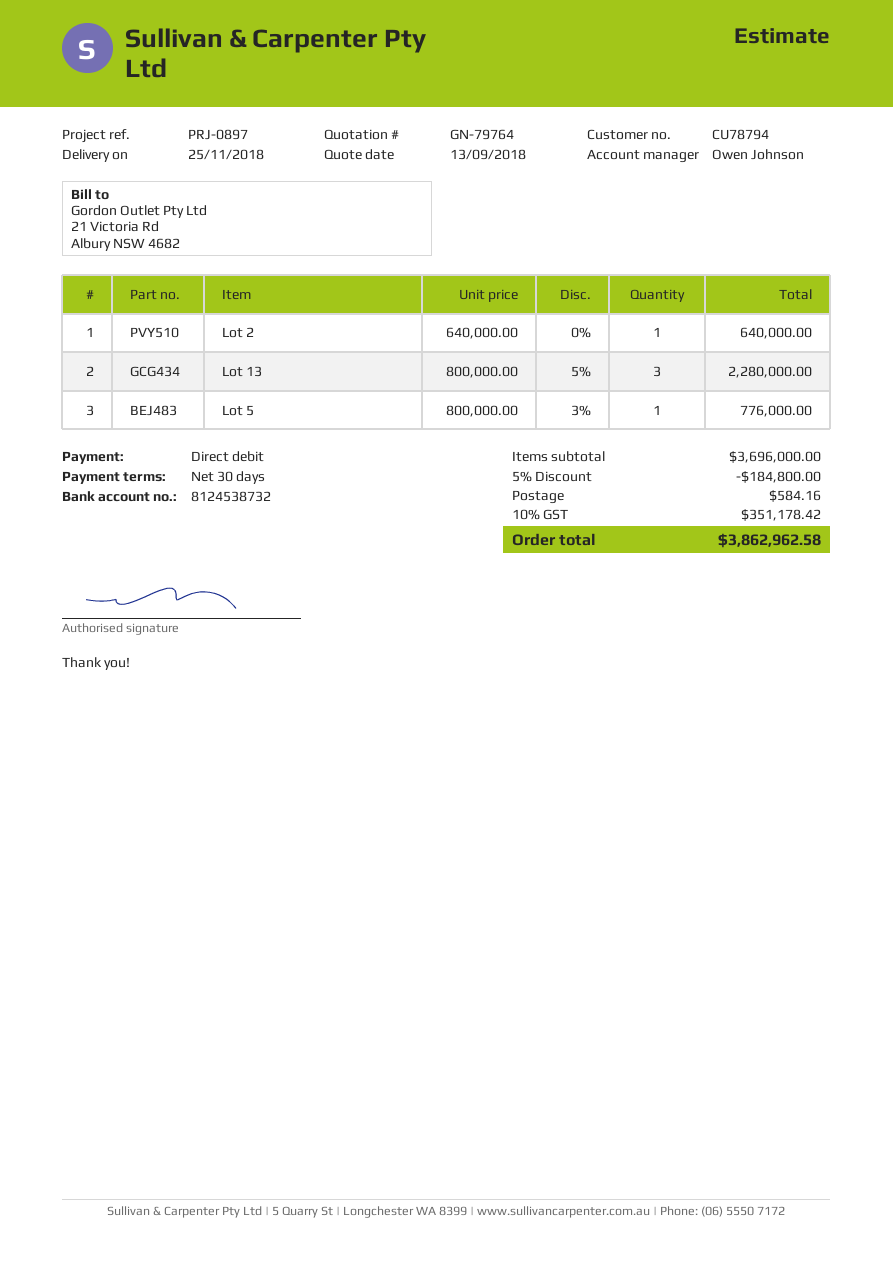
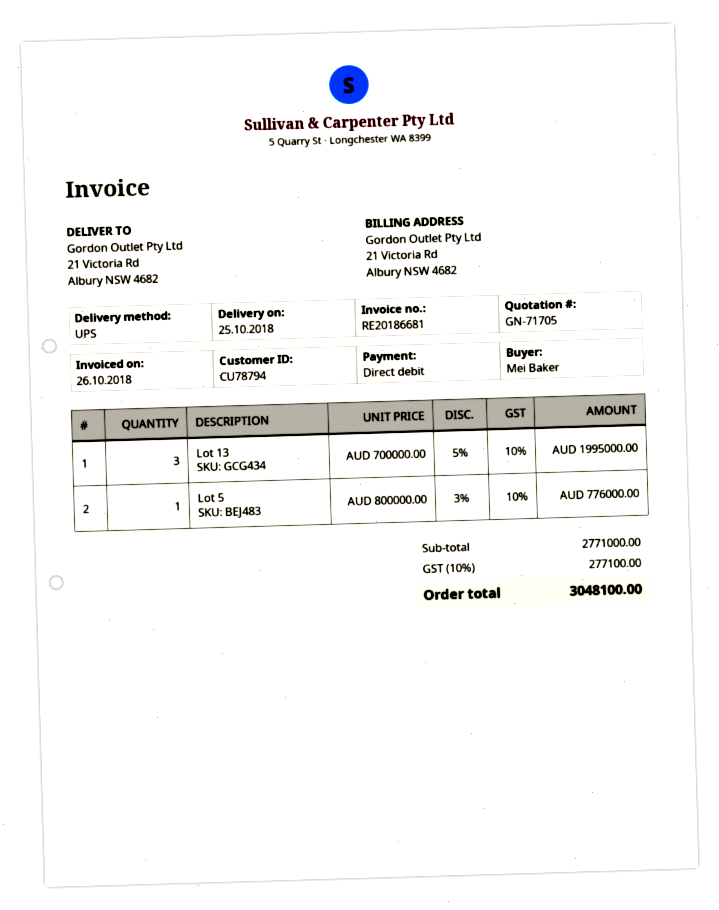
quote number: GN-79764 -> GN-71705
delivery date: 2018-11-25 -> 2018-10-25
Lot 2: 1 x 640000.00 = 640000.00 -> none
Lot 13: 3 x 800000.00 - 5% = 2280000.00 -> 3 x 700000.00 - 5% = 1995000.00
subtotal: 3696000.00 -> 2771000.00
discount: 5% = 184800.00 -> none
shipping: 584.16 -> none
tax: 10% = 351178.42 -> 10% = 277100.00
total: 3862962.58 -> 3048100.00

